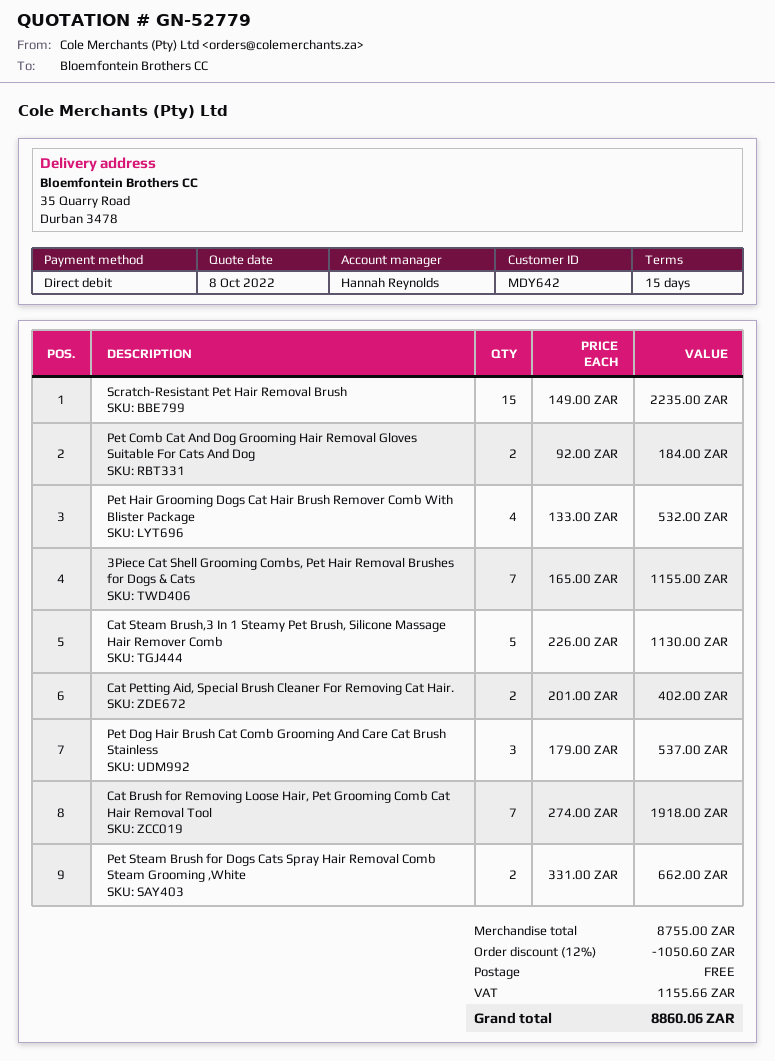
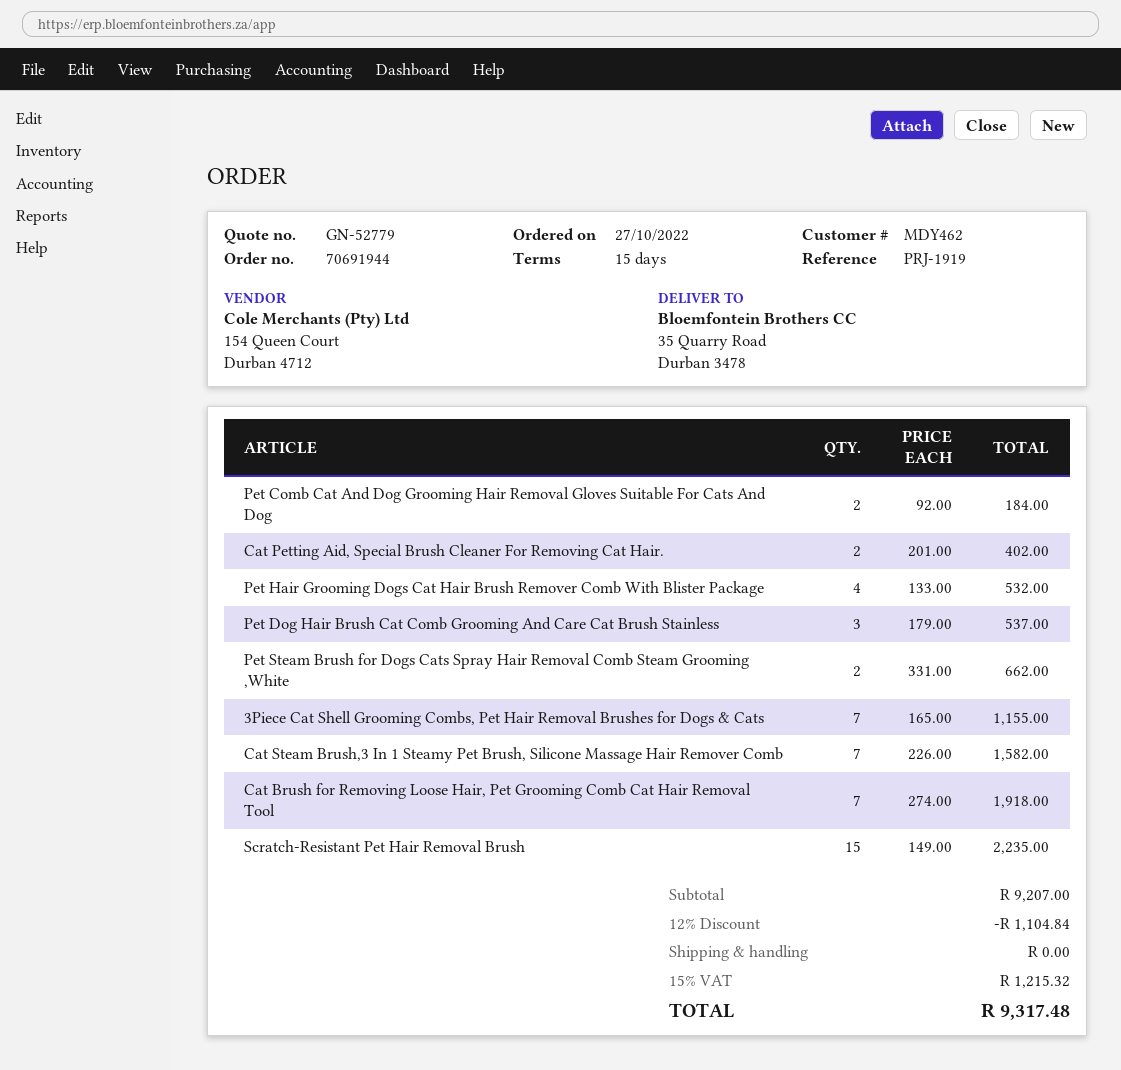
customer number: MDY642 -> MDY462
Cat Steam Brush,3 In 1 Steamy Pet Brush, Silicone Massage Hair Remover Comb: 5 x 226.00 = 1130.00 -> 7 x 226.00 = 1582.00
subtotal: 8755.00 -> 9207.00
discount: 12% = 1050.60 -> 12% = 1104.84
tax: 1155.66 -> 1215.32
total: 8860.06 -> 9317.48

